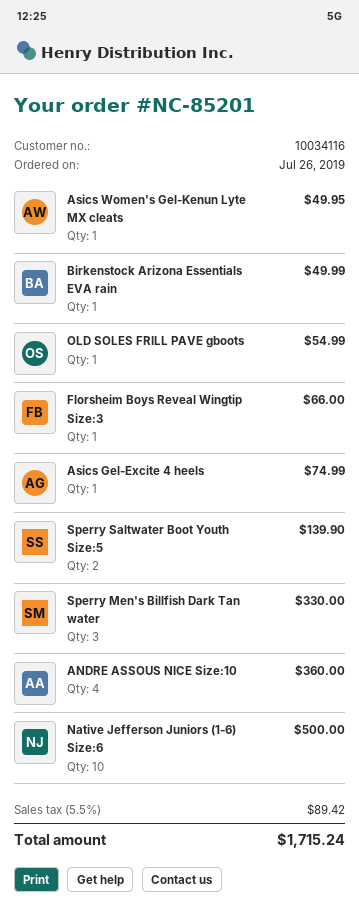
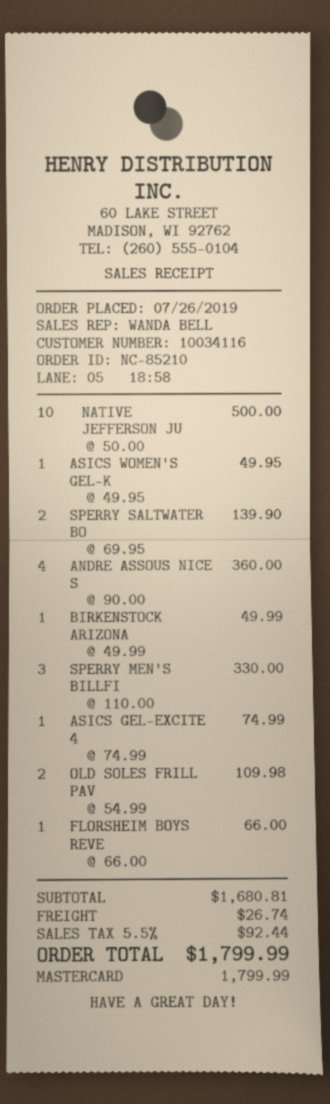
order number: NC-85201 -> NC-85210
OLD SOLES FRILL PAVE gboots: 1 for 54.99 -> 2 for 109.98
shipping: none -> 26.74
tax: 5.5% = 89.42 -> 5.5% = 92.44
total: 1715.24 -> 1799.99

